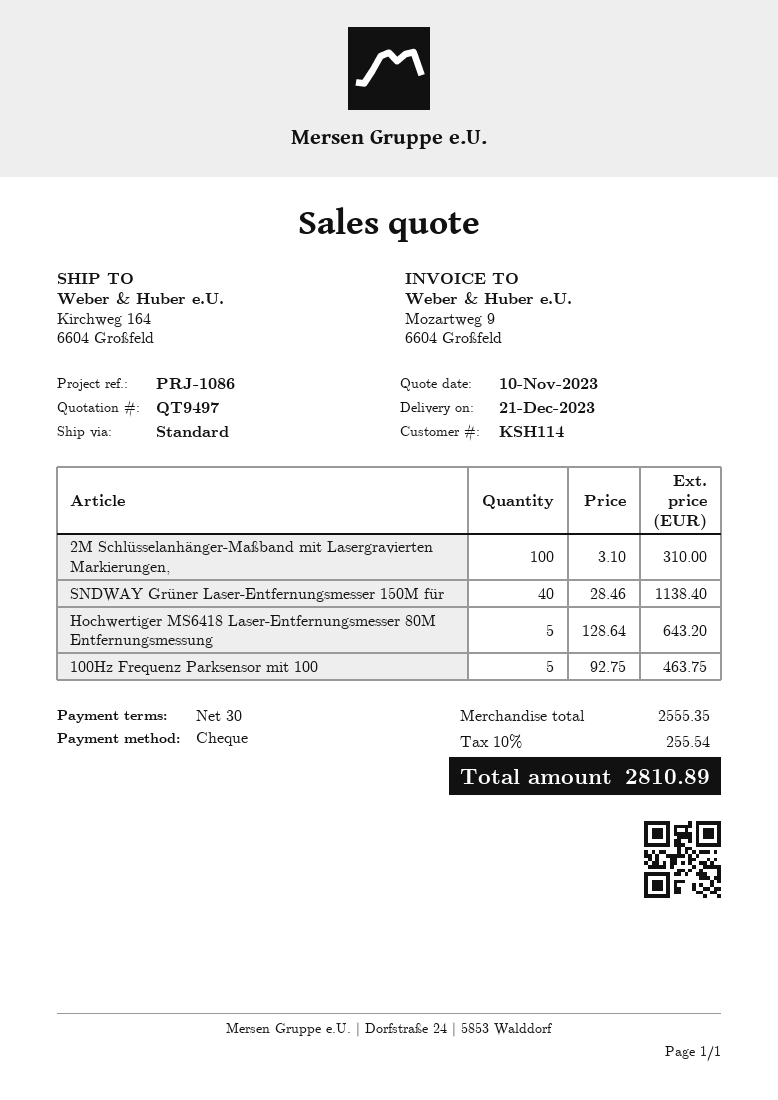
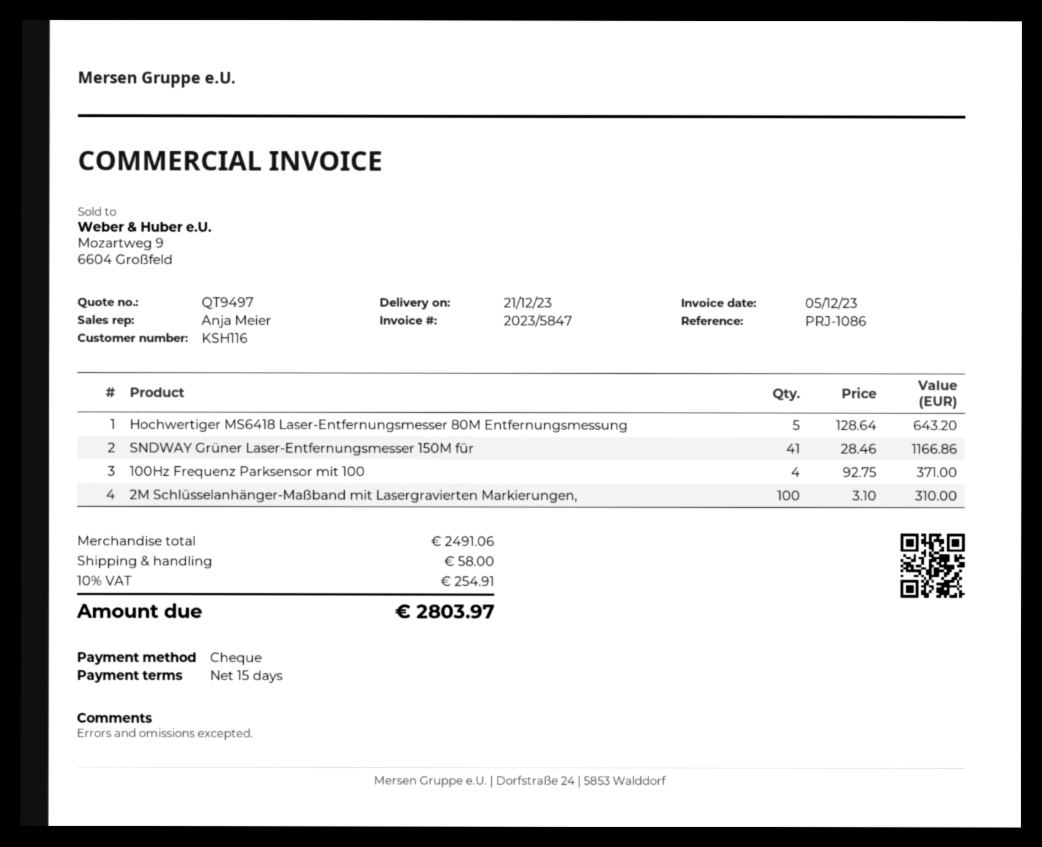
payment terms: 30 days -> 15 days
customer number: KSH114 -> KSH116
SNDWAY Grüner Laser-Entfernungsmesser 150M für: 40 x 28.46 = 1138.40 -> 41 x 28.46 = 1166.86
100Hz Frequenz Parksensor mit 100: 5 x 92.75 = 463.75 -> 4 x 92.75 = 371.00
subtotal: 2555.35 -> 2491.06
shipping: none -> 58.00
tax: 10% = 255.54 -> 10% = 254.91
total: 2810.89 -> 2803.97

